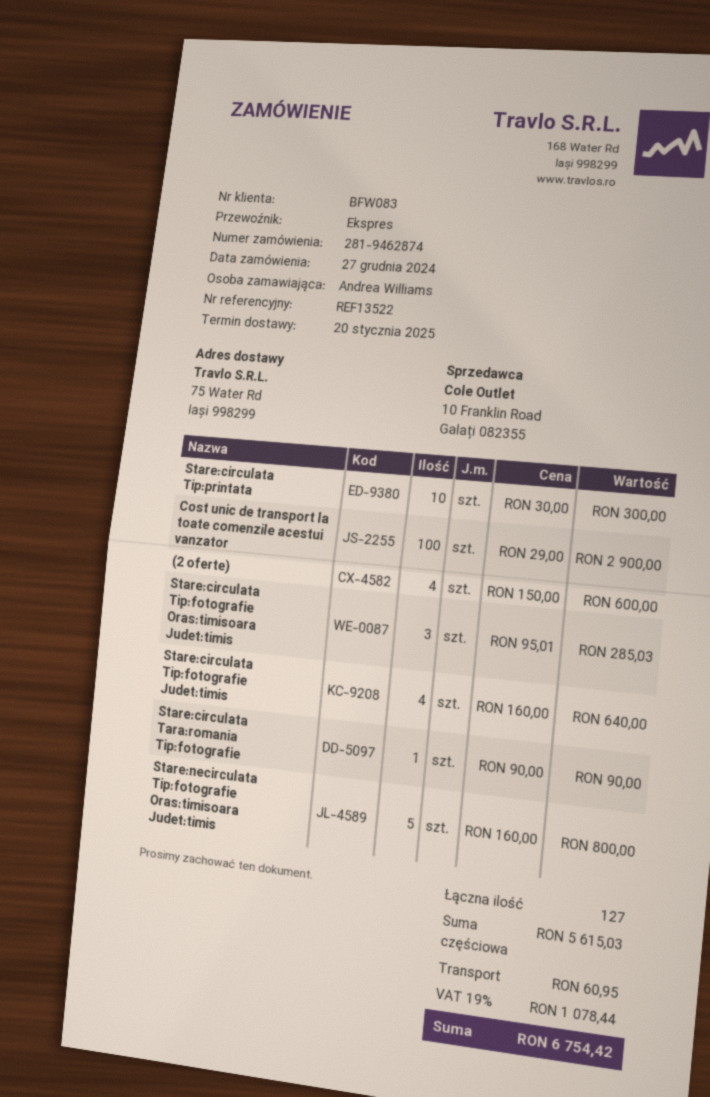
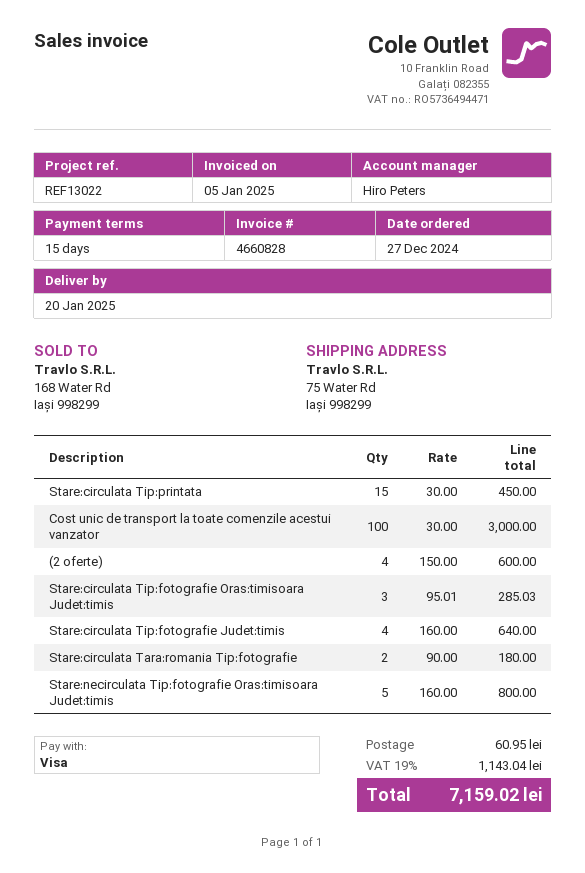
reference: REF13522 -> REF13022
Stare:circulata Tip:printata: 10 x 30.00 = 300.00 -> 15 x 30.00 = 450.00
Cost unic de transport la toate comenzile acestui vanzator: 100 x 29.00 = 2900.00 -> 100 x 30.00 = 3000.00
Stare:circulata Tara:romania Tip:fotografie: 1 x 90.00 = 90.00 -> 2 x 90.00 = 180.00
tax: 19% = 1078.44 -> 19% = 1143.04
total: 6754.42 -> 7159.02

